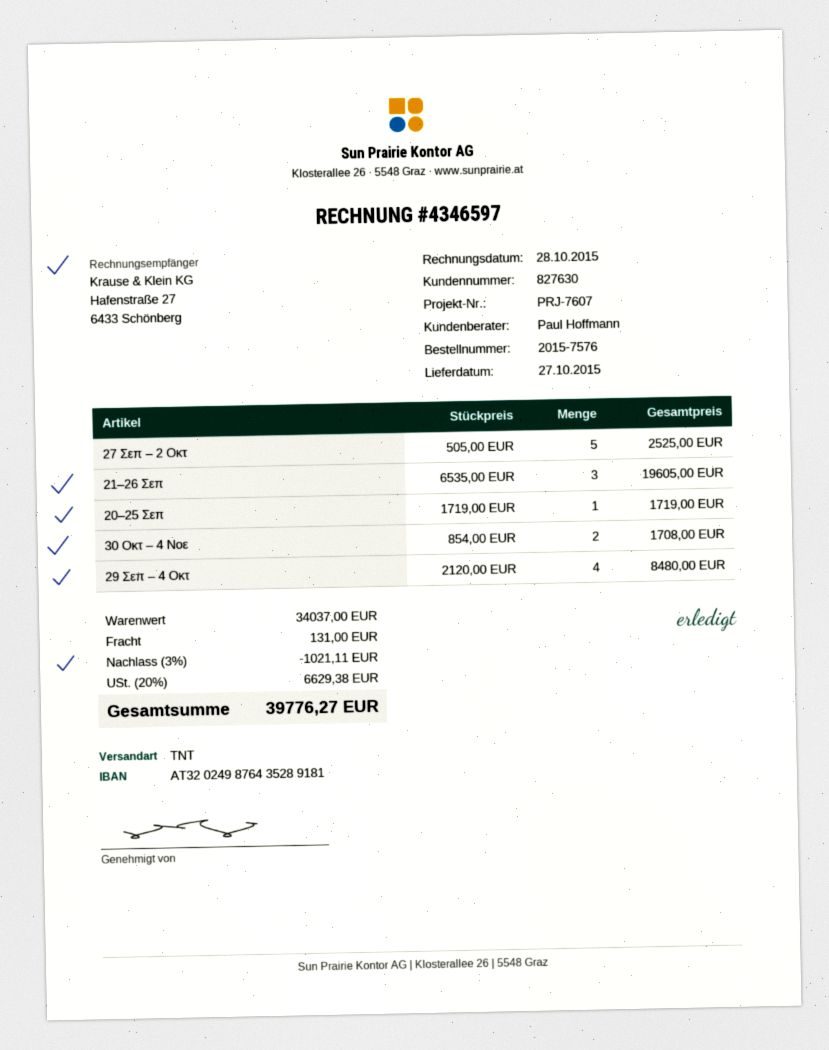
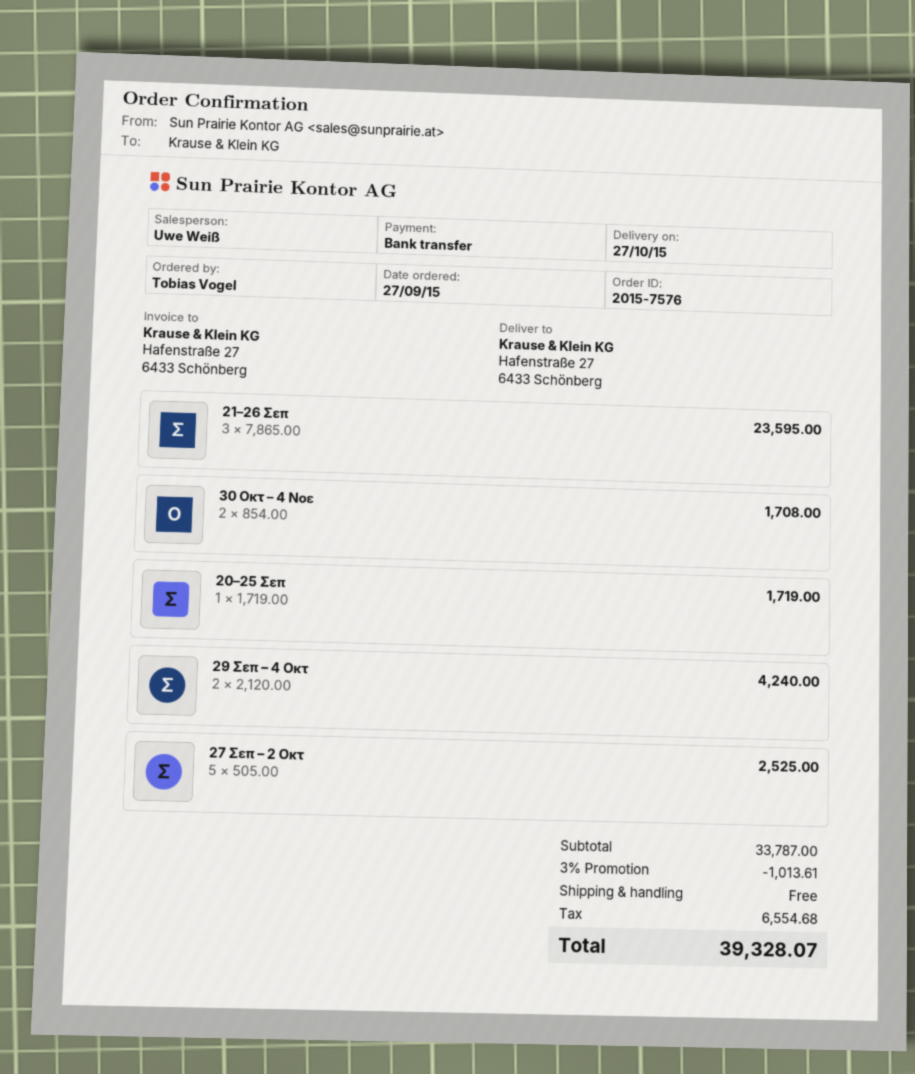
sales rep: Paul Hoffmann -> Uwe Weiß
21–26 Σεπ: 3 x 6535.00 = 19605.00 -> 3 x 7865.00 = 23595.00
29 Σεπ – 4 Οκτ: 4 x 2120.00 = 8480.00 -> 2 x 2120.00 = 4240.00
subtotal: 34037.00 -> 33787.00
discount: 3% = 1021.11 -> 3% = 1013.61
shipping: 131.00 -> 0.00
tax: 6629.38 -> 6554.68
total: 39776.27 -> 39328.07

